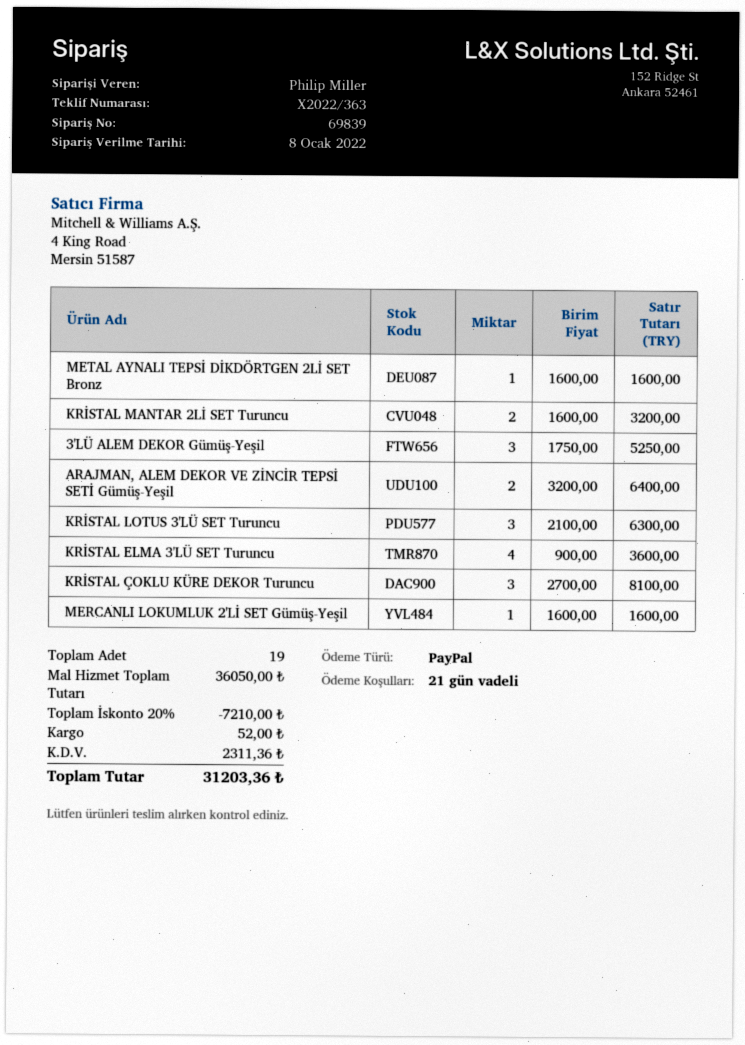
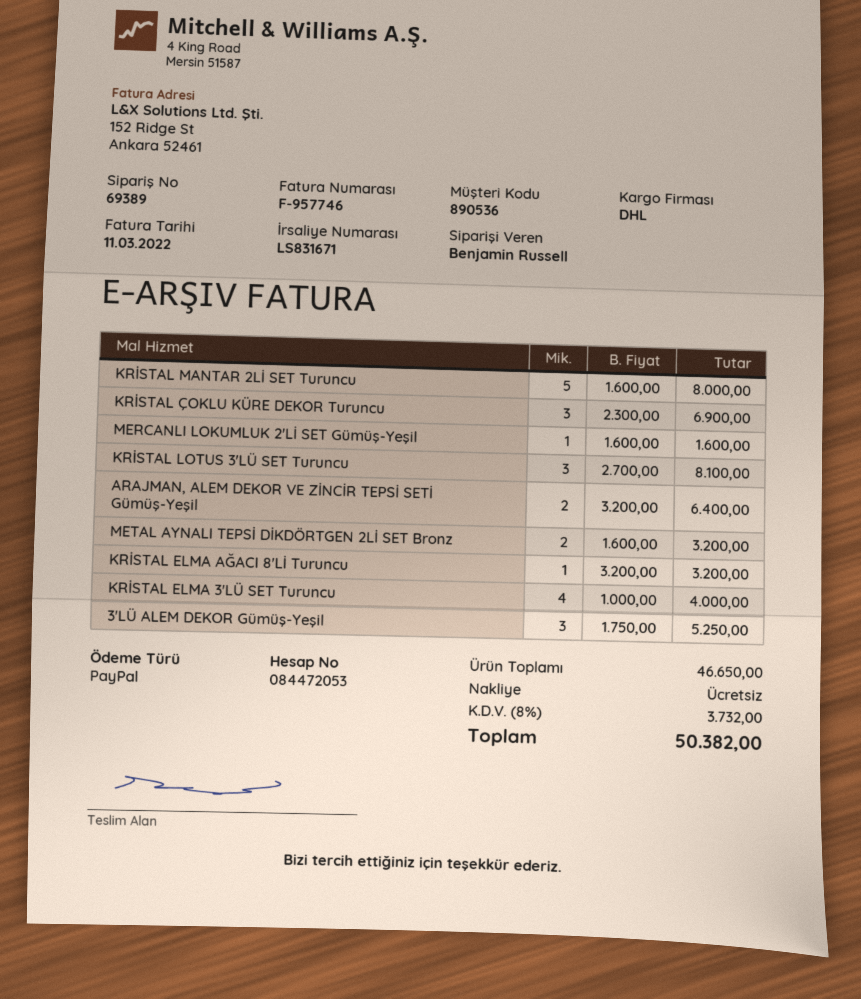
order number: 69839 -> 69389
ordered by: Philip Miller -> Benjamin Russell
METAL AYNALI TEPSİ DİKDÖRTGEN 2Lİ SET Bronz: 1 x 1600.00 = 1600.00 -> 2 x 1600.00 = 3200.00
KRİSTAL MANTAR 2Lİ SET Turuncu: 2 x 1600.00 = 3200.00 -> 5 x 1600.00 = 8000.00
KRİSTAL LOTUS 3'LÜ SET Turuncu: 3 x 2100.00 = 6300.00 -> 3 x 2700.00 = 8100.00
KRİSTAL ELMA 3'LÜ SET Turuncu: 4 x 900.00 = 3600.00 -> 4 x 1000.00 = 4000.00
KRİSTAL ÇOKLU KÜRE DEKOR Turuncu: 3 x 2700.00 = 8100.00 -> 3 x 2300.00 = 6900.00
KRİSTAL ELMA AĞACI 8'Lİ Turuncu: none -> 1 x 3200.00 = 3200.00
subtotal: 36050.00 -> 46650.00
discount: 20% = 7210.00 -> none
shipping: 52.00 -> 0.00
tax: 2311.36 -> 3732.00
total: 31203.36 -> 50382.00

